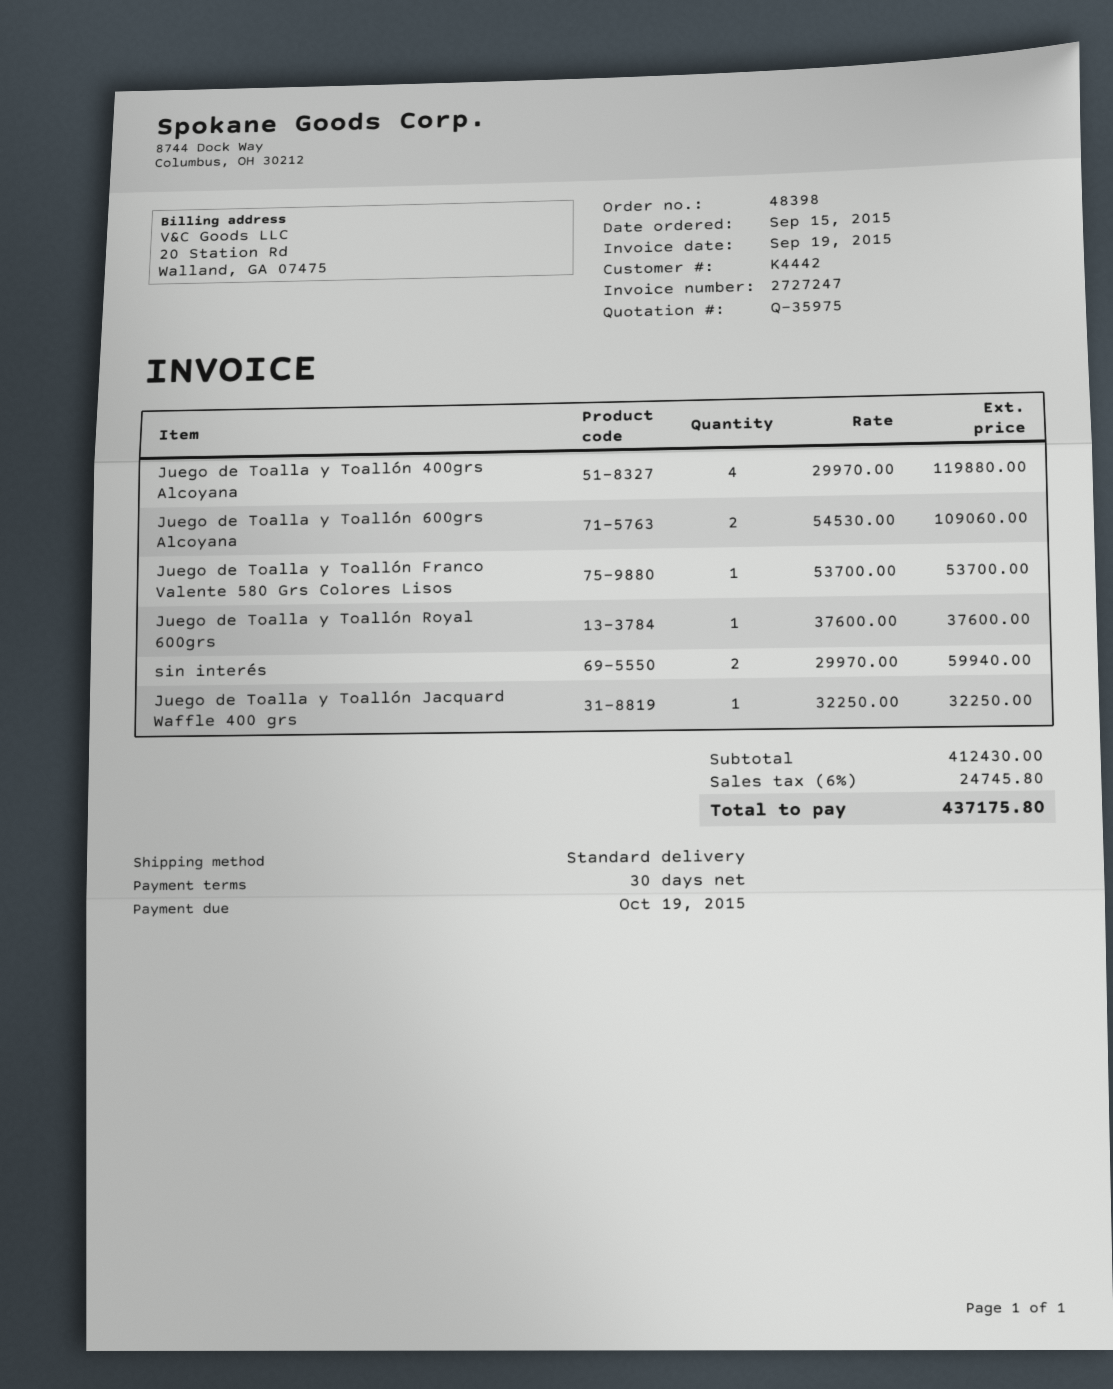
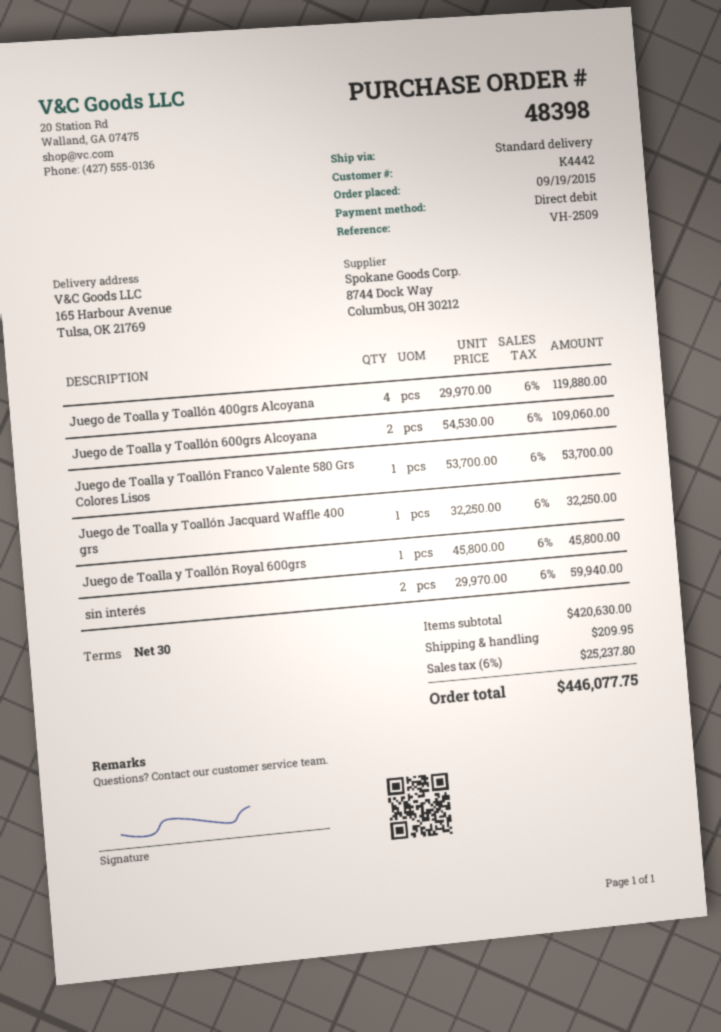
order date: 2015-09-15 -> 2015-09-19
Juego de Toalla y Toallón Royal 600grs: 1 x 37600.00 = 37600.00 -> 1 x 45800.00 = 45800.00
subtotal: 412430.00 -> 420630.00
shipping: none -> 209.95
tax: 6% = 24745.80 -> 6% = 25237.80
total: 437175.80 -> 446077.75

